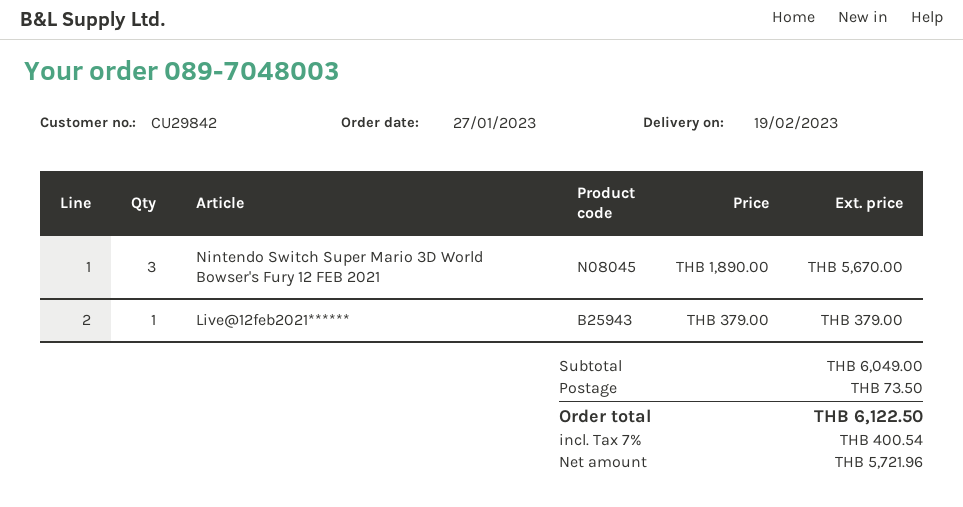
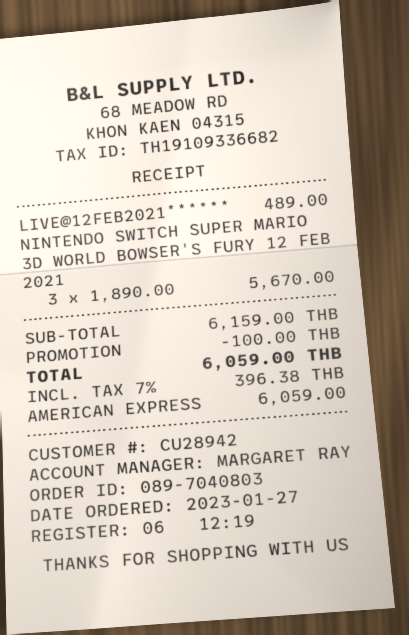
order number: 089-7048003 -> 089-7040803
customer number: CU29842 -> CU28942
Live@12feb2021******: 1 x 379.00 = 379.00 -> 1 x 489.00 = 489.00
subtotal: 6049.00 -> 6159.00
discount: none -> 100.00
shipping: 73.50 -> none
tax: 7% = 400.54 -> 7% = 396.38
total: 6122.50 -> 6059.00

